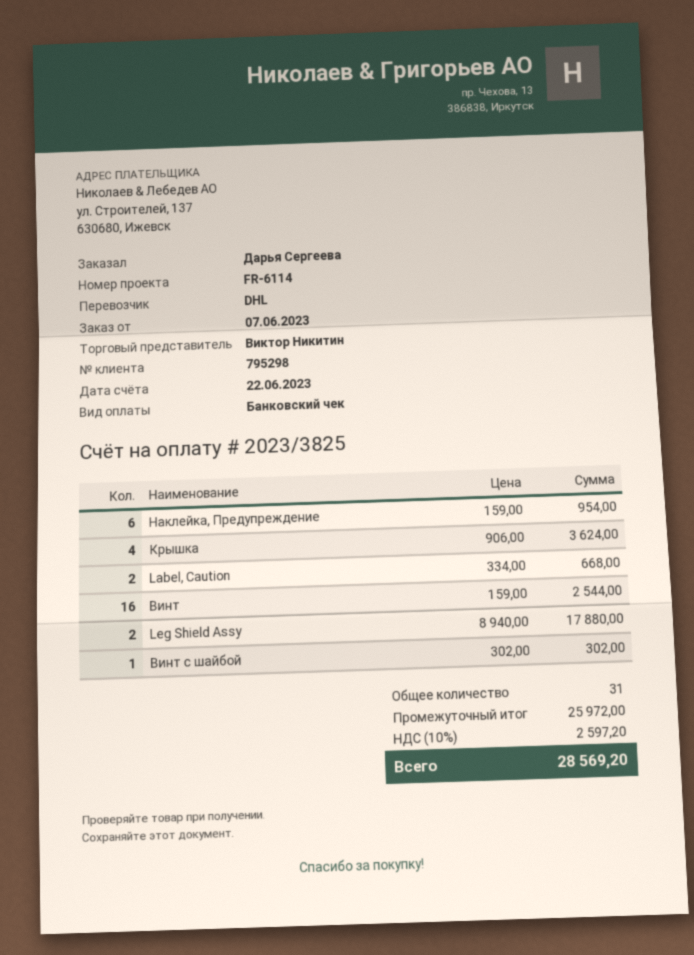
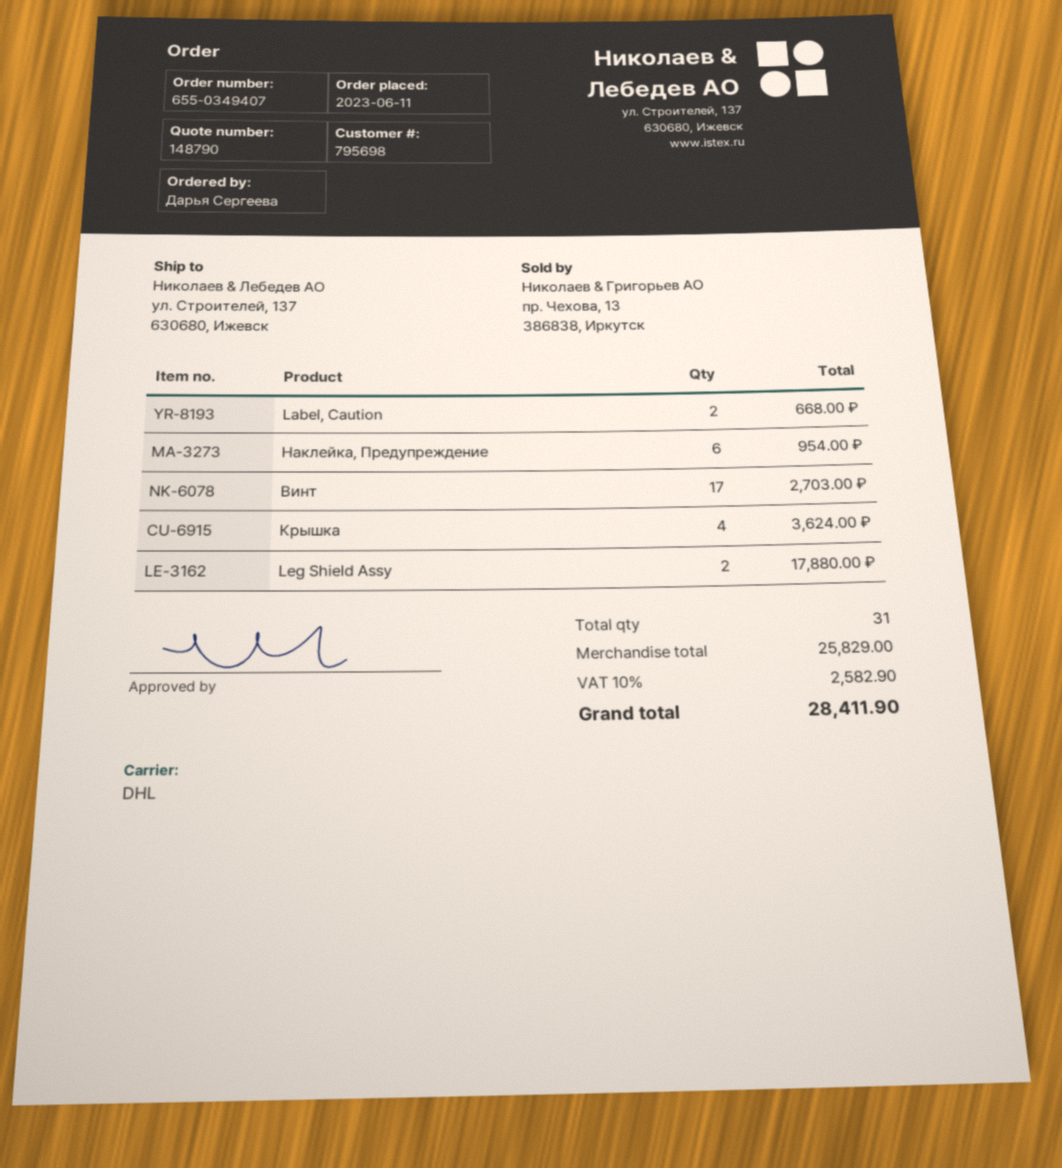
order date: 2023-06-07 -> 2023-06-11
customer number: 795298 -> 795698
Винт: 16 for 2544.00 -> 17 for 2703.00
Винт с шайбой: 1 for 302.00 -> none
subtotal: 25972.00 -> 25829.00
tax: 10% = 2597.20 -> 10% = 2582.90
total: 28569.20 -> 28411.90

